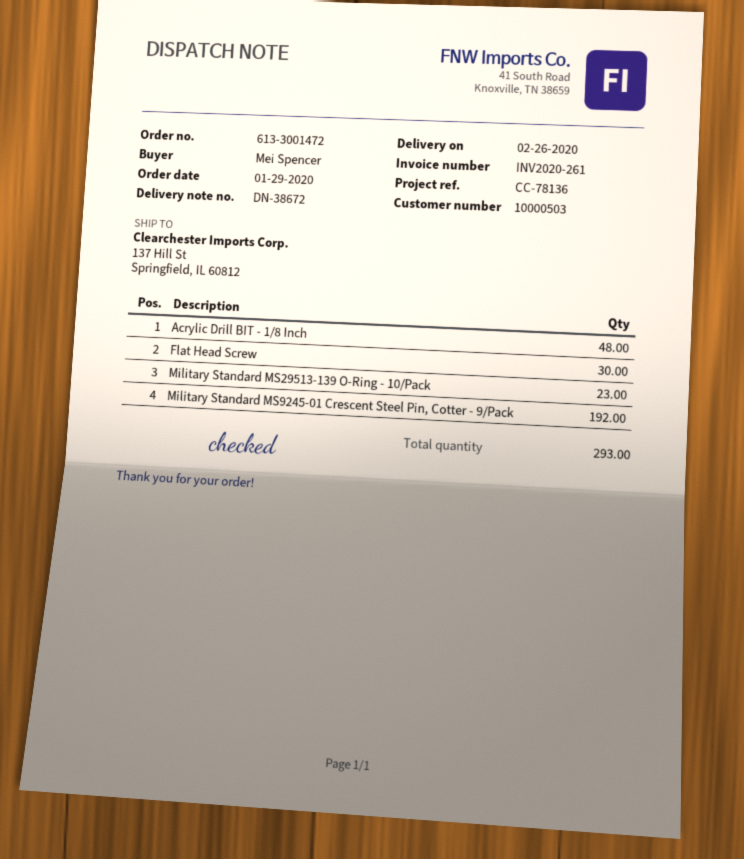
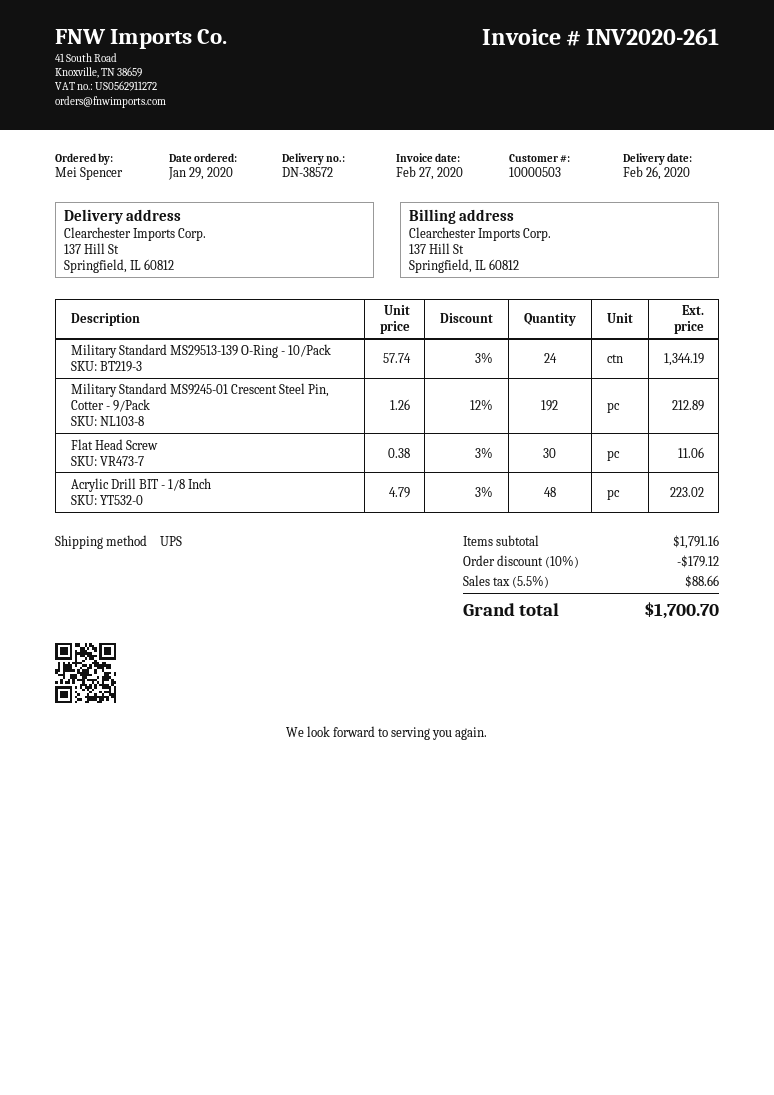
delivery note number: DN-38672 -> DN-38572
Military Standard MS29513-139 O-Ring - 10/Pack: 23 -> 24

